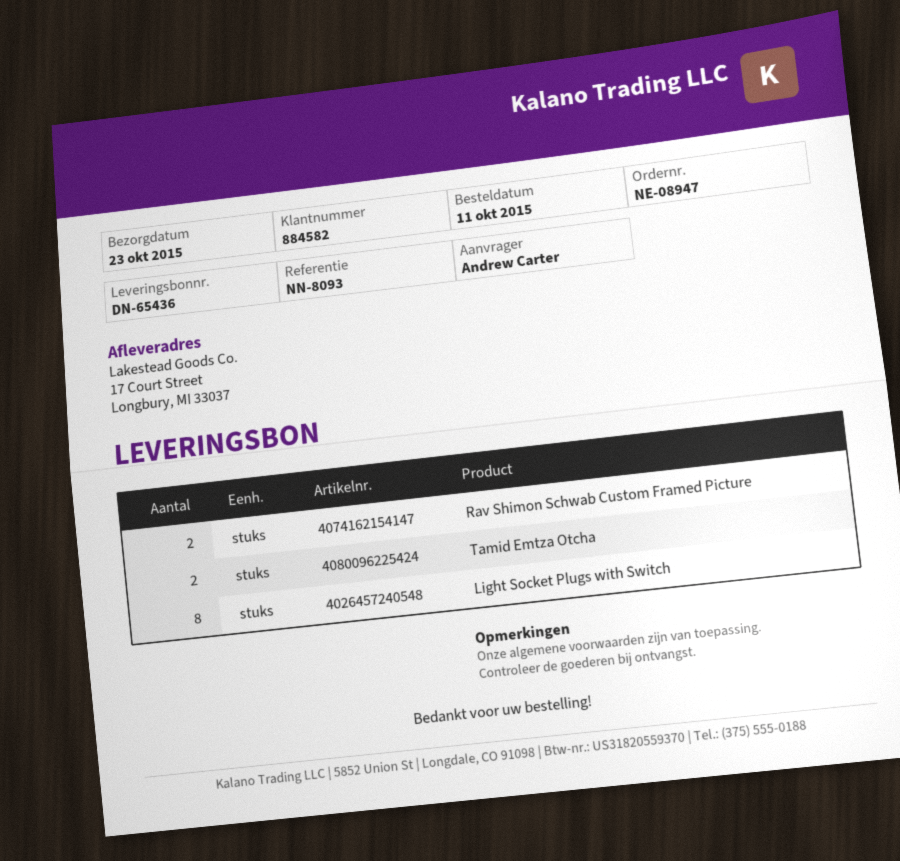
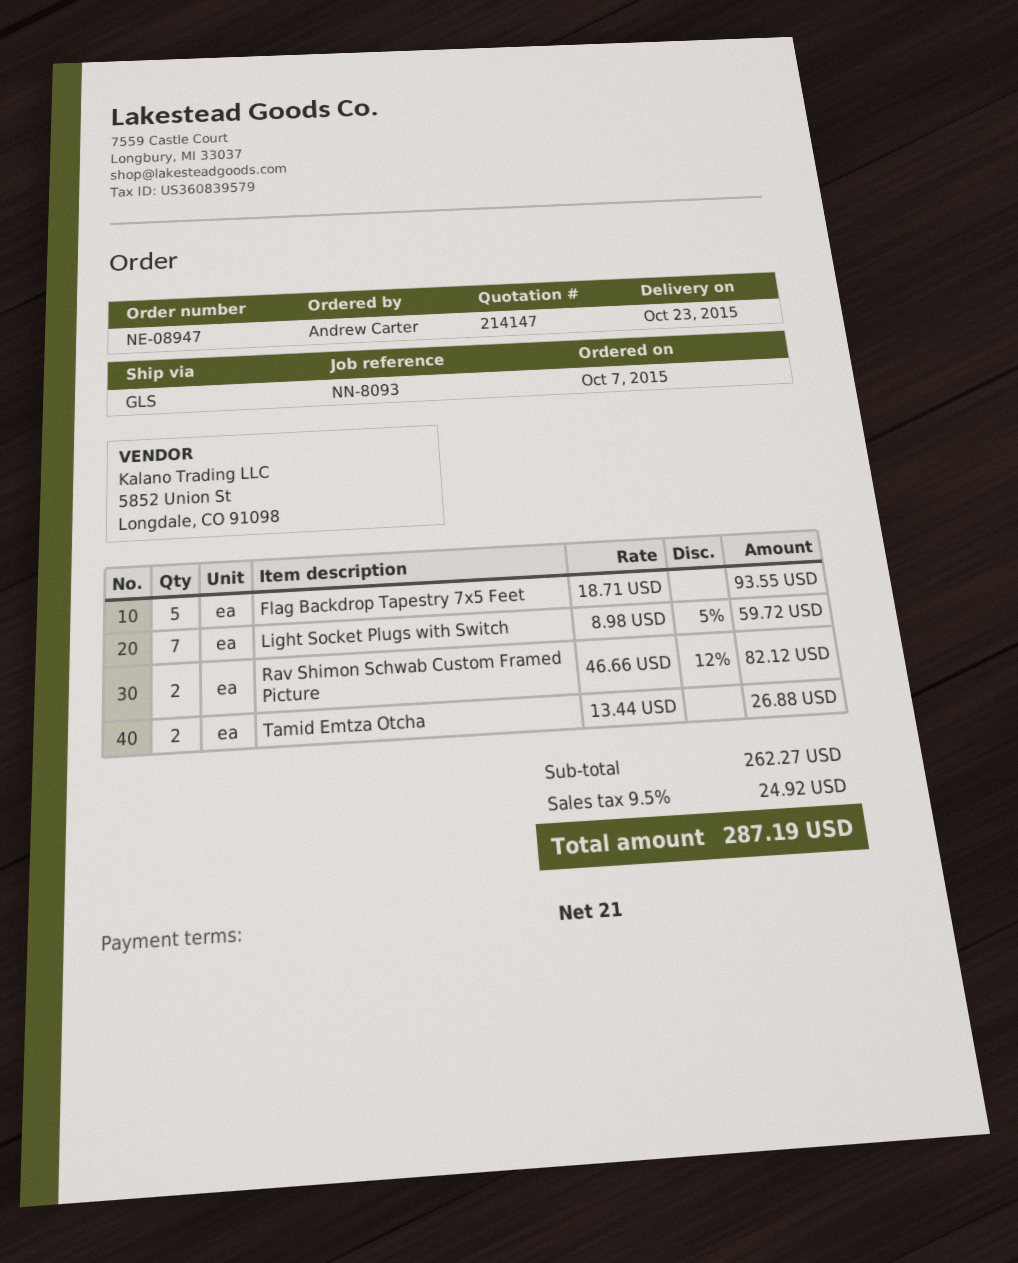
order date: 2015-10-11 -> 2015-10-07
Light Socket Plugs with Switch: 8 -> 7
Flag Backdrop Tapestry 7x5 Feet: none -> 5

